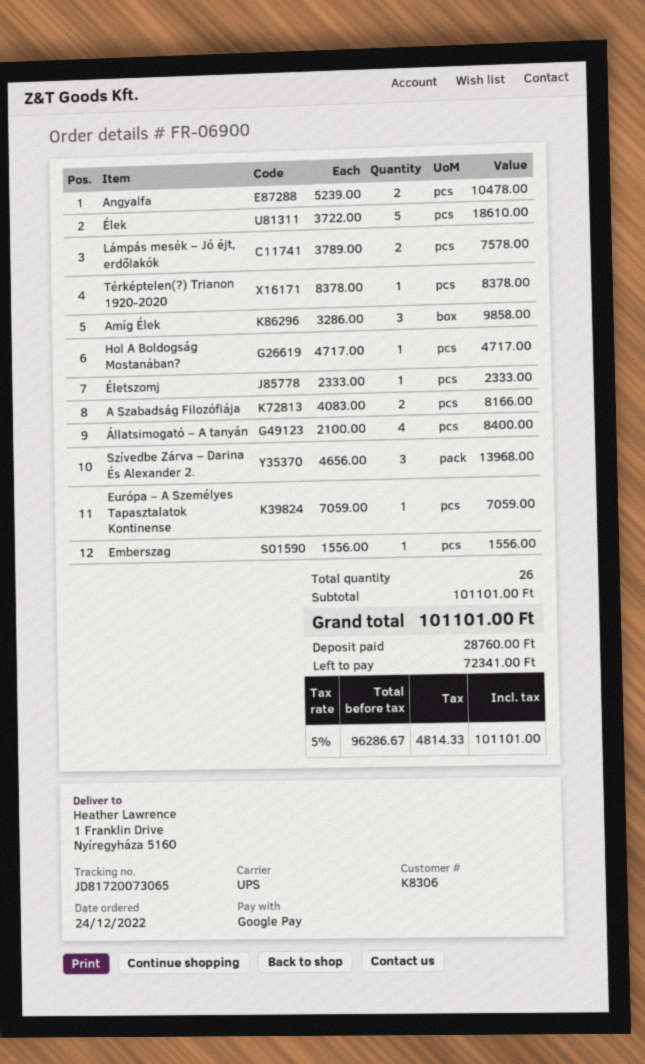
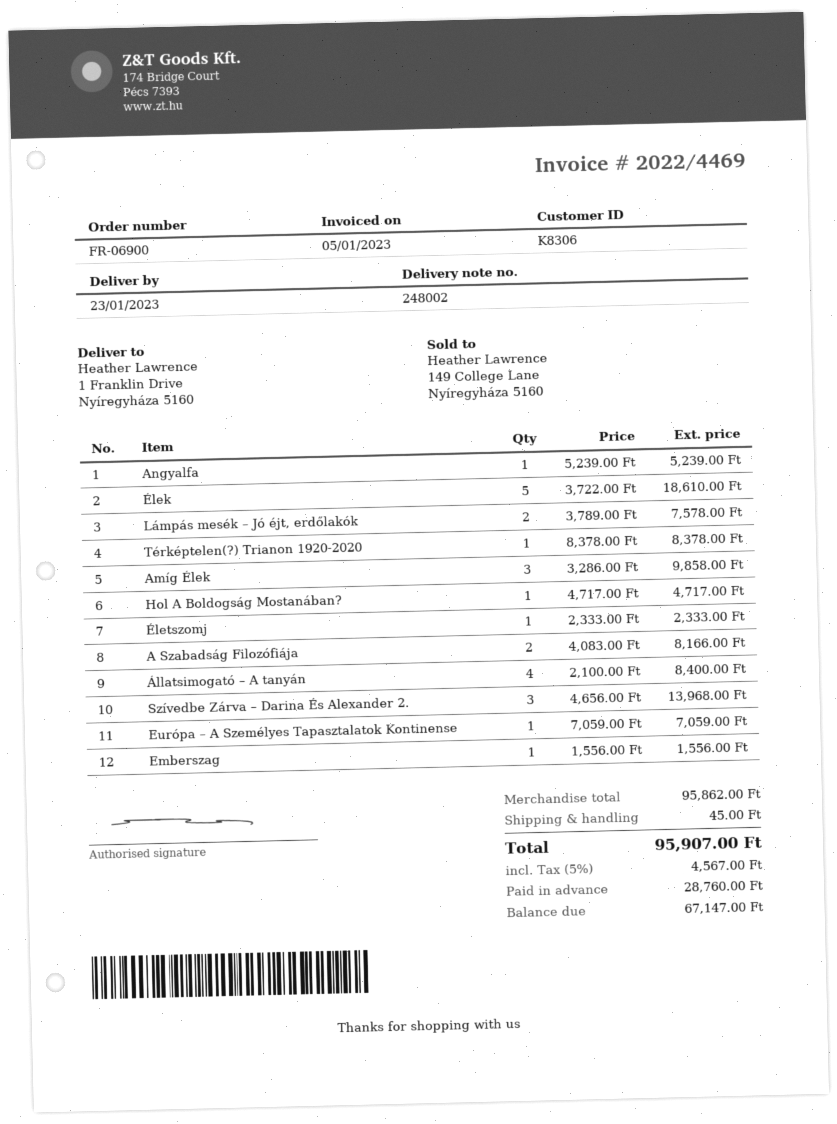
Angyalfa: 2 x 5239.00 = 10478.00 -> 1 x 5239.00 = 5239.00
subtotal: 101101.00 -> 95862.00
shipping: none -> 45.00
tax: 5% = 4814.33 -> 5% = 4567.00
total: 101101.00 -> 95907.00
balance: 72341.00 -> 67147.00

